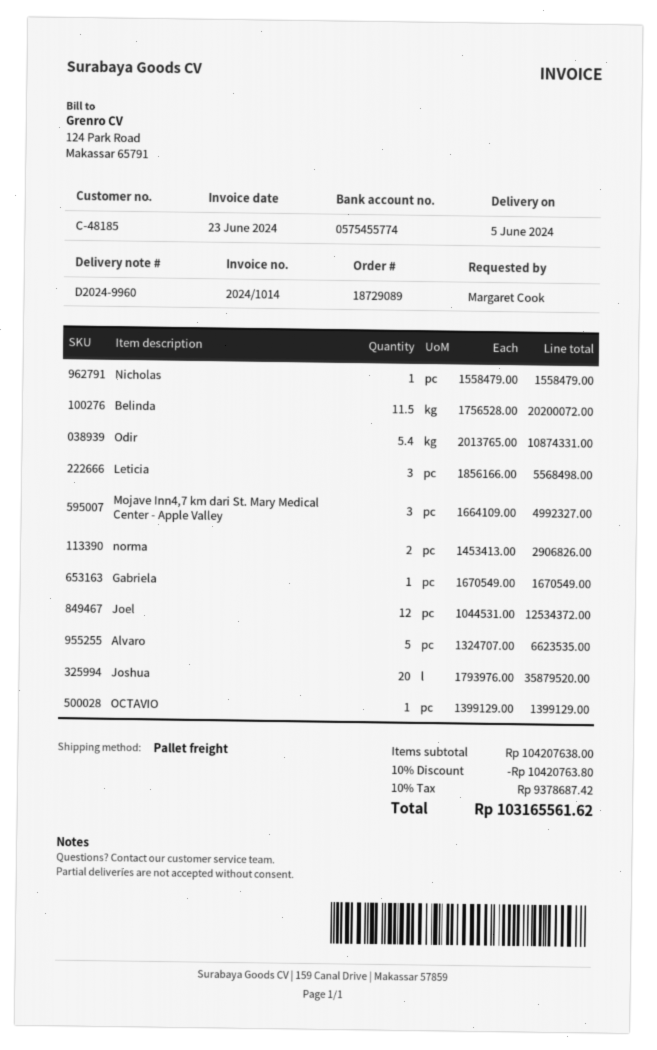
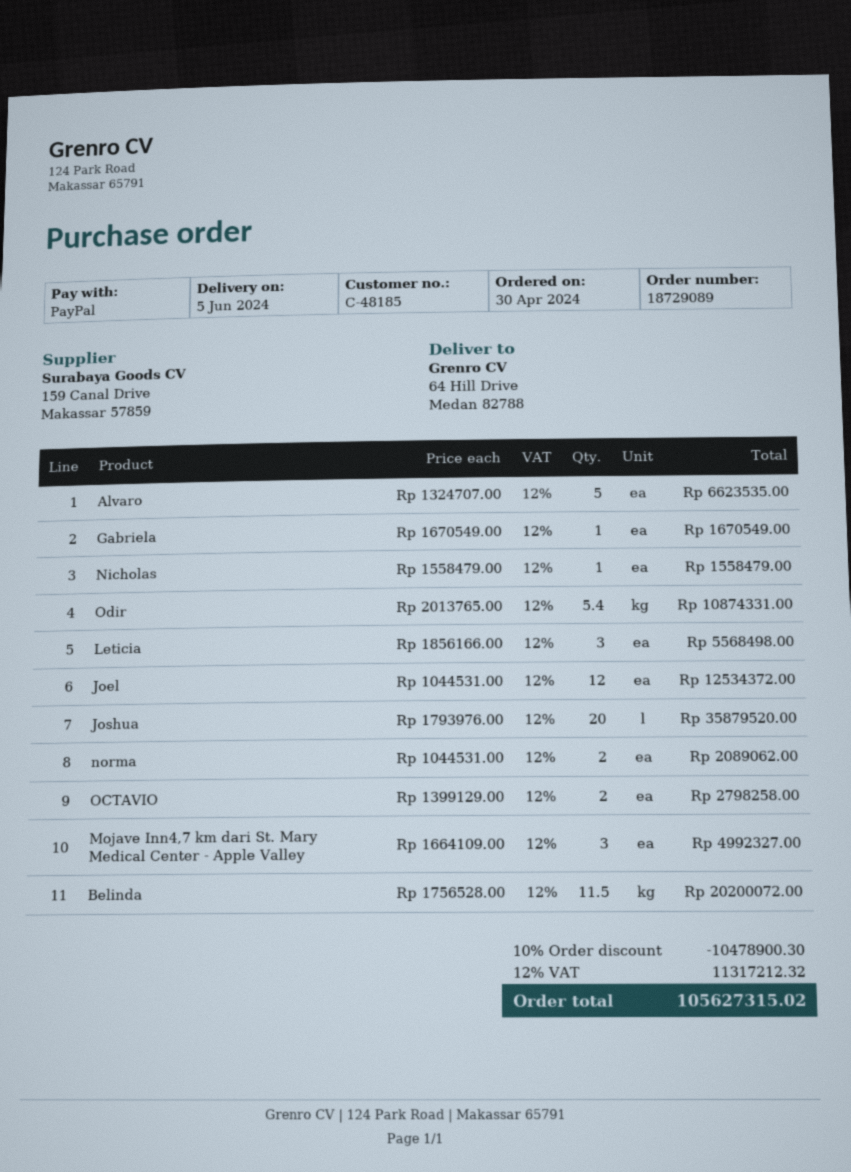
norma: 2 x 1453413.00 = 2906826.00 -> 2 x 1044531.00 = 2089062.00
OCTAVIO: 1 x 1399129.00 = 1399129.00 -> 2 x 1399129.00 = 2798258.00
discount: 10% = 10420763.80 -> 10% = 10478900.30
tax: 10% = 9378687.42 -> 12% = 11317212.32
total: 103165561.62 -> 105627315.02

